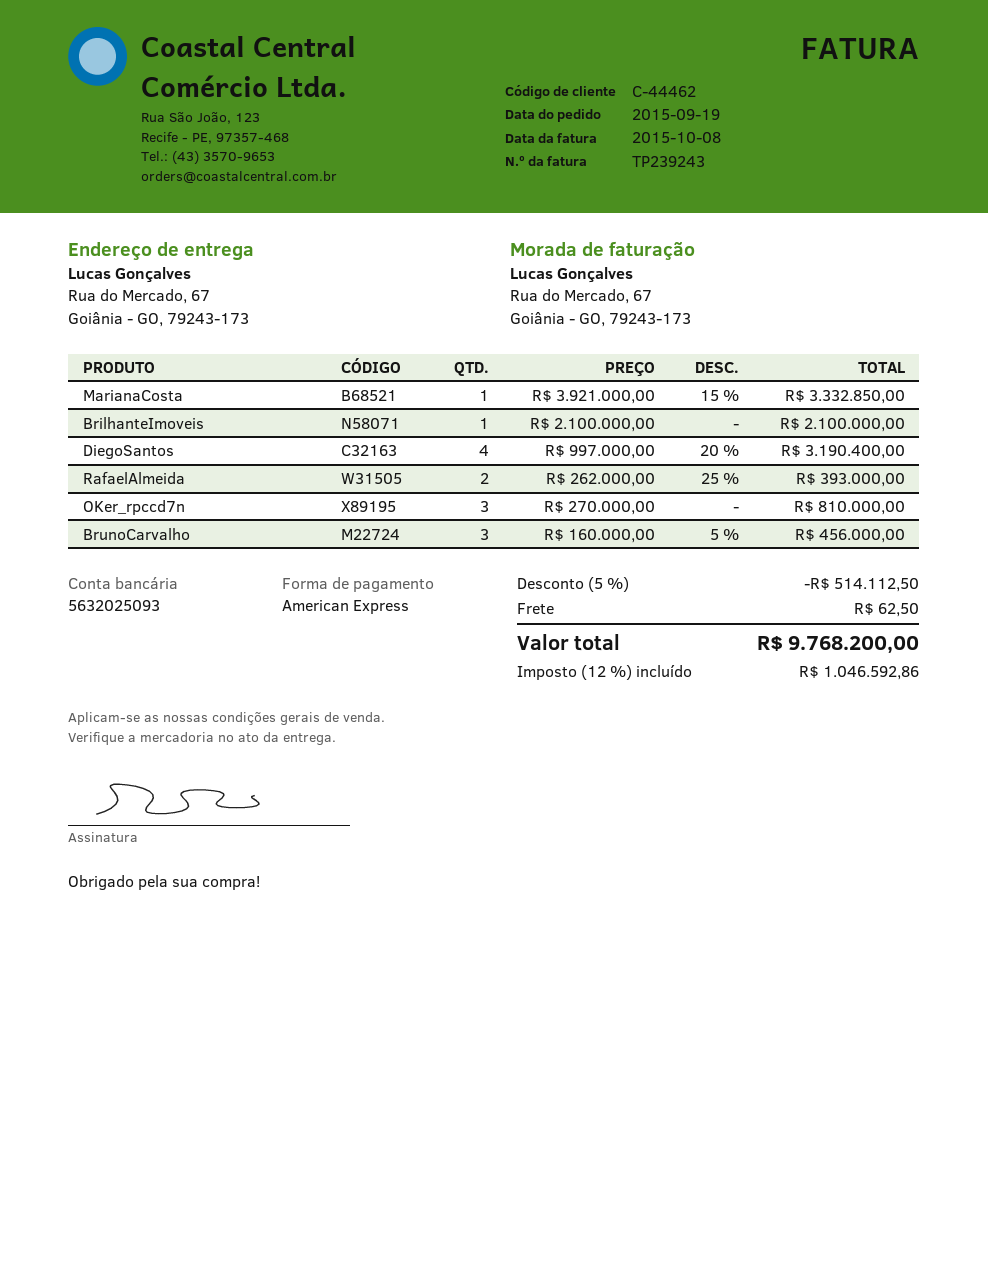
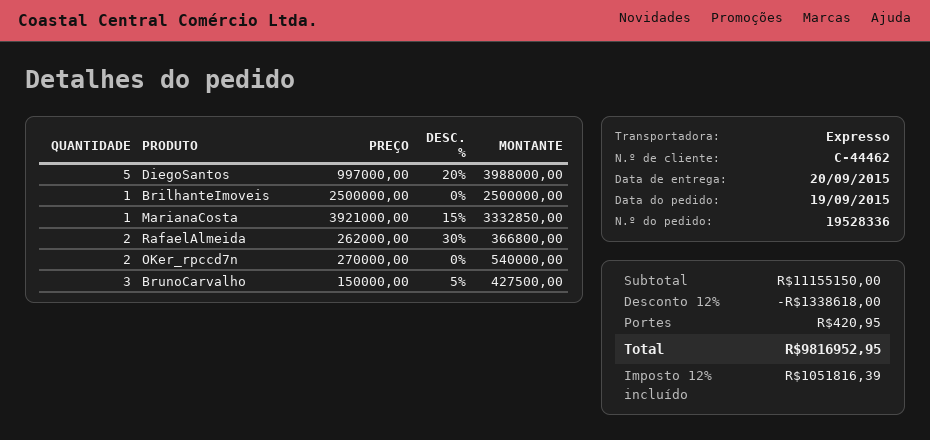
BrilhanteImoveis: 1 x 2100000.00 = 2100000.00 -> 1 x 2500000.00 = 2500000.00
DiegoSantos: 4 x 997000.00 - 20% = 3190400.00 -> 5 x 997000.00 - 20% = 3988000.00
RafaelAlmeida: 2 x 262000.00 - 25% = 393000.00 -> 2 x 262000.00 - 30% = 366800.00
OKer_rpccd7n: 3 x 270000.00 = 810000.00 -> 2 x 270000.00 = 540000.00
BrunoCarvalho: 3 x 160000.00 - 5% = 456000.00 -> 3 x 150000.00 - 5% = 427500.00
discount: 5% = 514112.50 -> 12% = 1338618.00
shipping: 62.50 -> 420.95
tax: 12% = 1046592.86 -> 12% = 1051816.39
total: 9768200.00 -> 9816952.95

